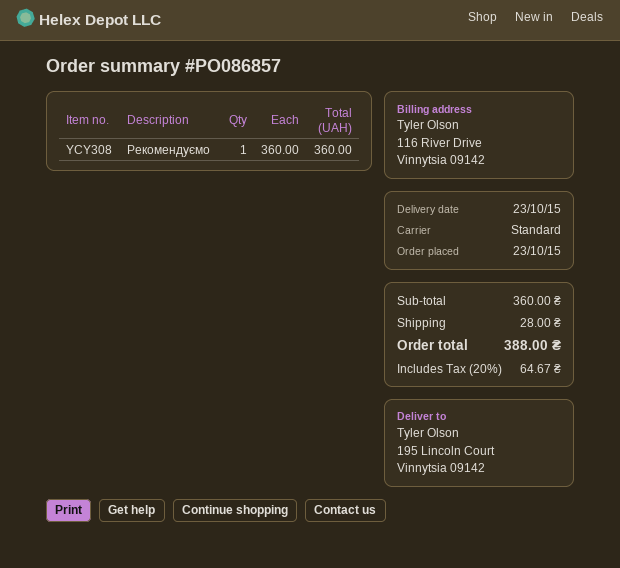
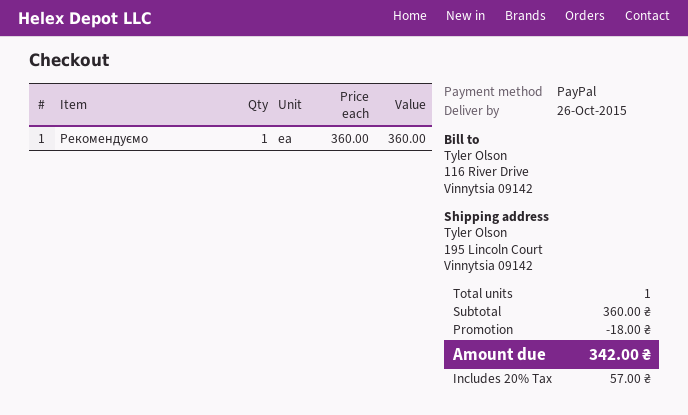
delivery date: 2015-10-23 -> 2015-10-26
discount: none -> 18.00
shipping: 28.00 -> none
tax: 20% = 64.67 -> 20% = 57.00
total: 388.00 -> 342.00

